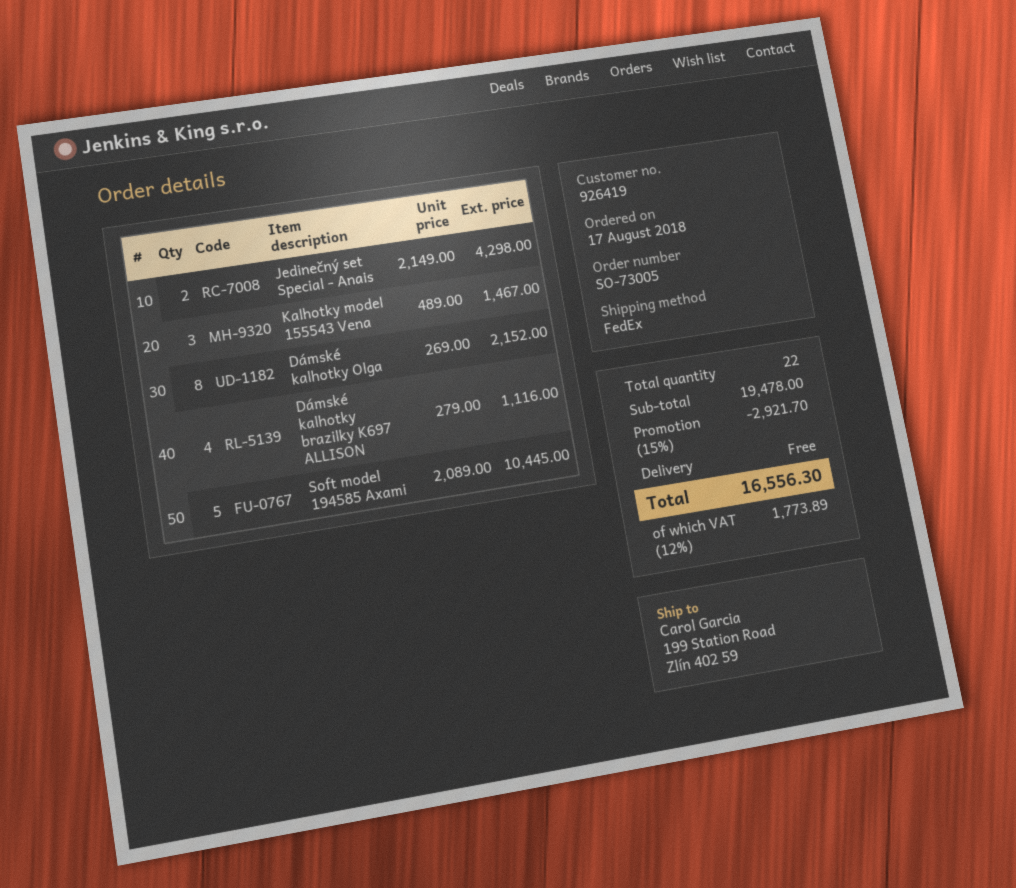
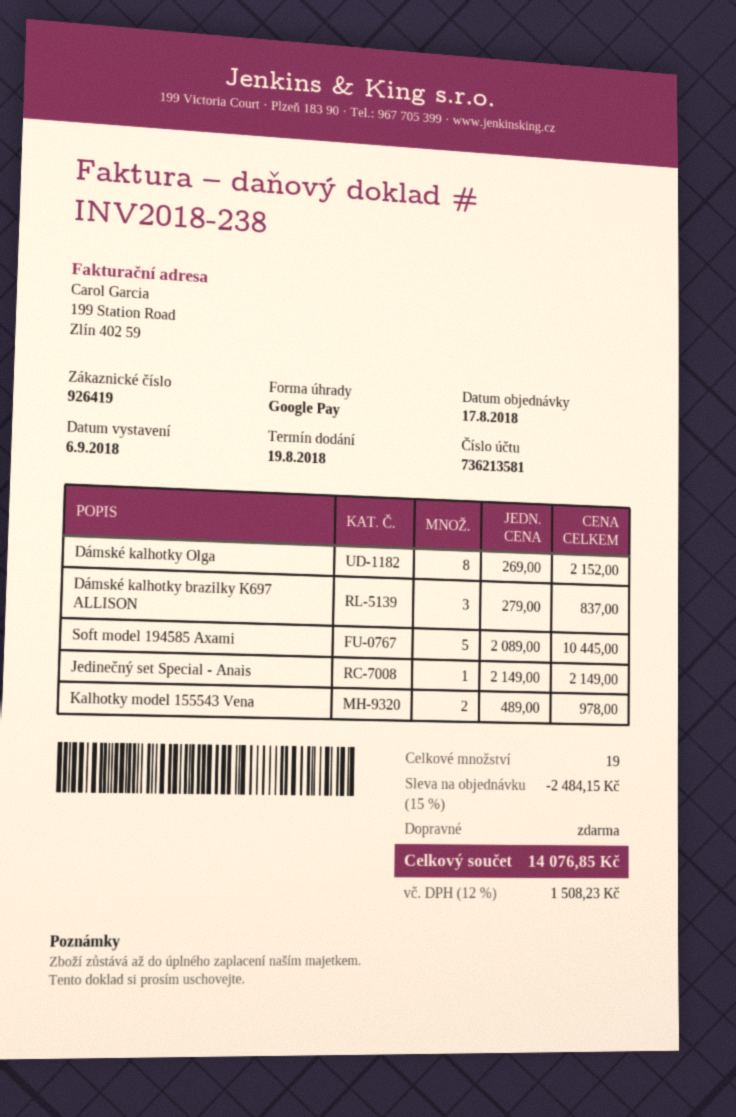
Jedinečný set Special - Anais: 2 x 2149.00 = 4298.00 -> 1 x 2149.00 = 2149.00
Kalhotky model 155543 Vena: 3 x 489.00 = 1467.00 -> 2 x 489.00 = 978.00
Dámské kalhotky brazilky K697 ALLISON: 4 x 279.00 = 1116.00 -> 3 x 279.00 = 837.00
total quantity: 22 -> 19
discount: 15% = 2921.70 -> 15% = 2484.15
tax: 12% = 1773.89 -> 12% = 1508.23
total: 16556.30 -> 14076.85

